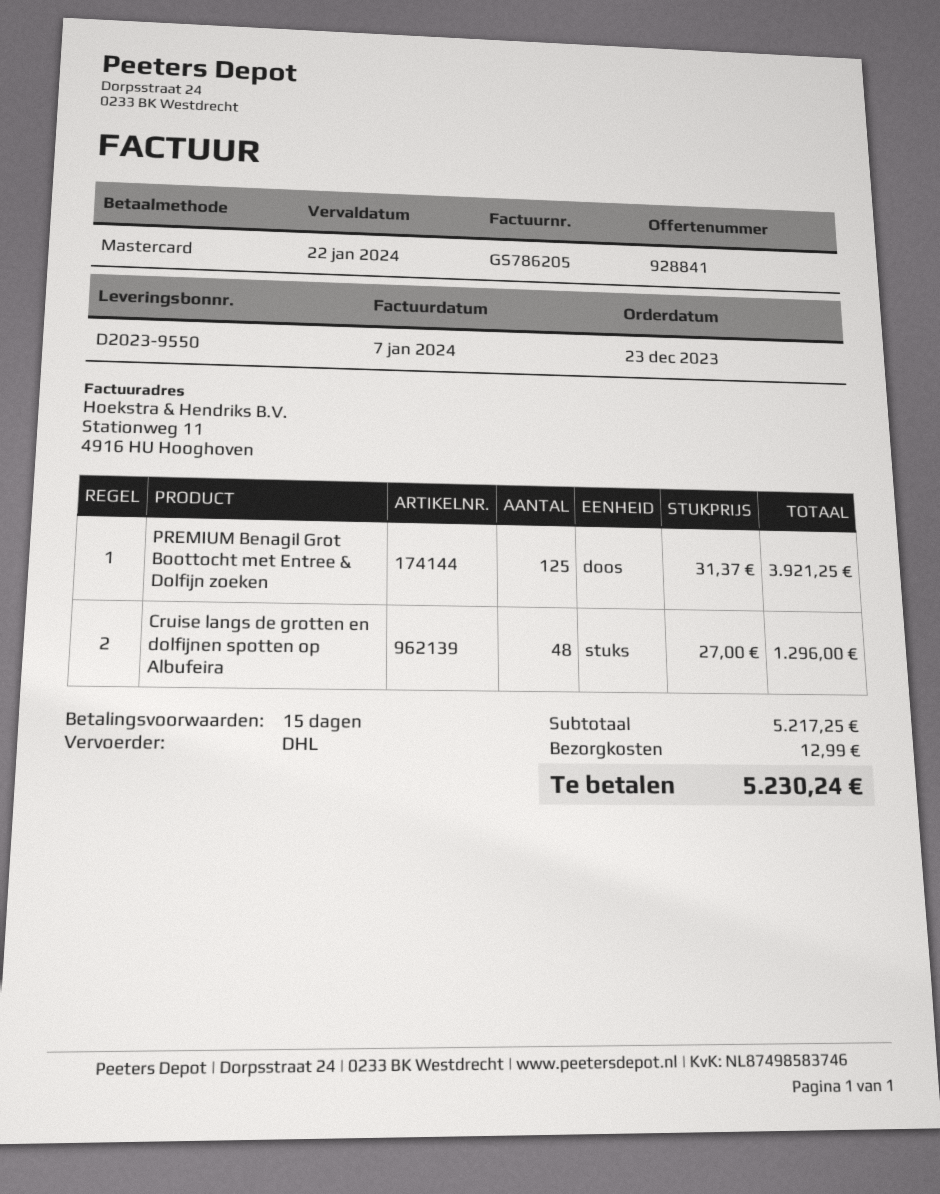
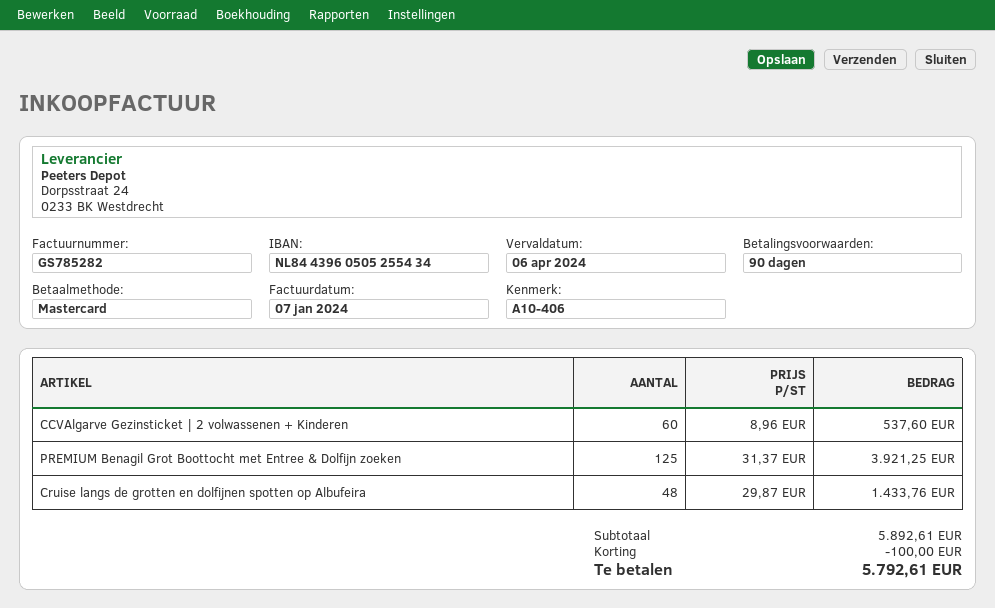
invoice number: GS786205 -> GS785282
payment terms: 15 days -> 90 days
due date: 2024-01-22 -> 2024-04-06
Cruise langs de grotten en dolfijnen spotten op Albufeira: 48 x 27.00 = 1296.00 -> 48 x 29.87 = 1433.76
CCVAlgarve Gezinsticket | 2 volwassenen + Kinderen: none -> 60 x 8.96 = 537.60
subtotal: 5217.25 -> 5892.61
discount: none -> 100.00
shipping: 12.99 -> none
total: 5230.24 -> 5792.61

